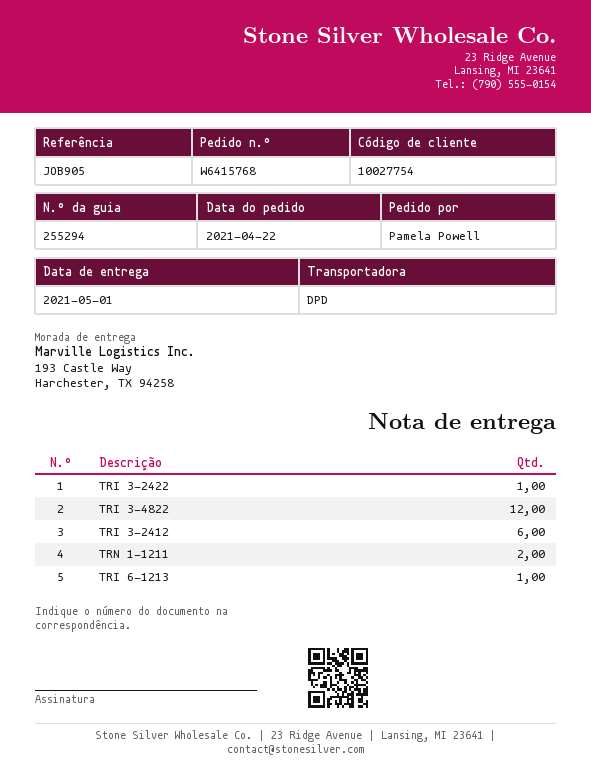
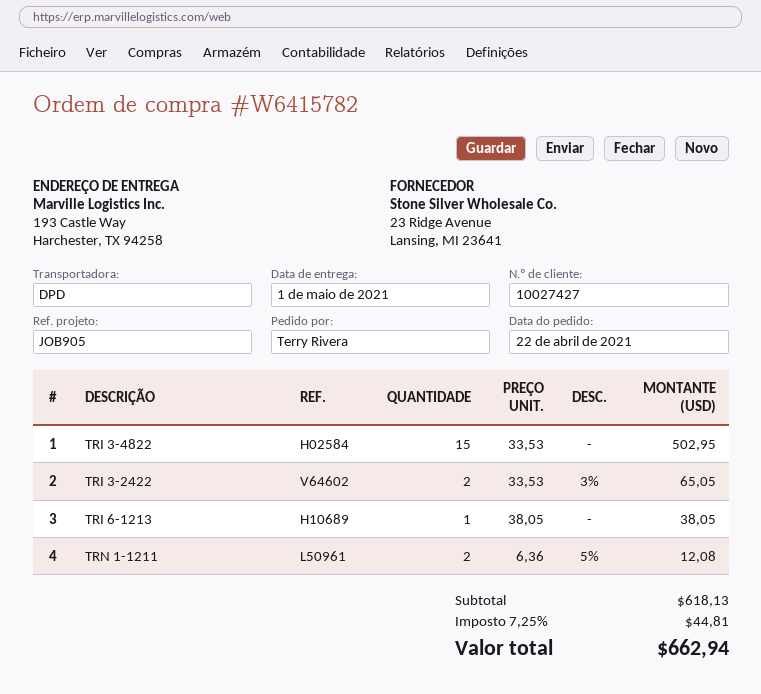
order number: W6415768 -> W6415782
customer number: 10027754 -> 10027427
ordered by: Pamela Powell -> Terry Rivera
TRI 3-2422: 1 -> 2
TRI 3-4822: 12 -> 15
TRI 3-2412: 6 -> none

